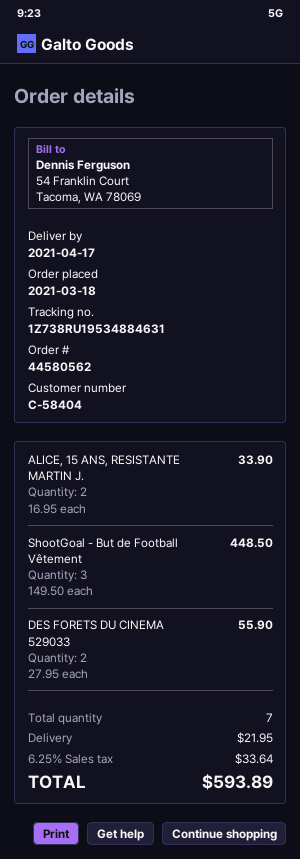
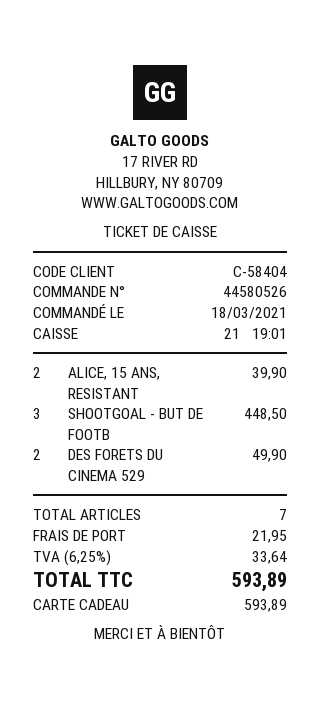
order number: 44580562 -> 44580526
ALICE, 15 ANS, RESISTANTE MARTIN J.: 2 for 33.90 -> 2 for 39.90
DES FORETS DU CINEMA 529033: 2 for 55.90 -> 2 for 49.90

